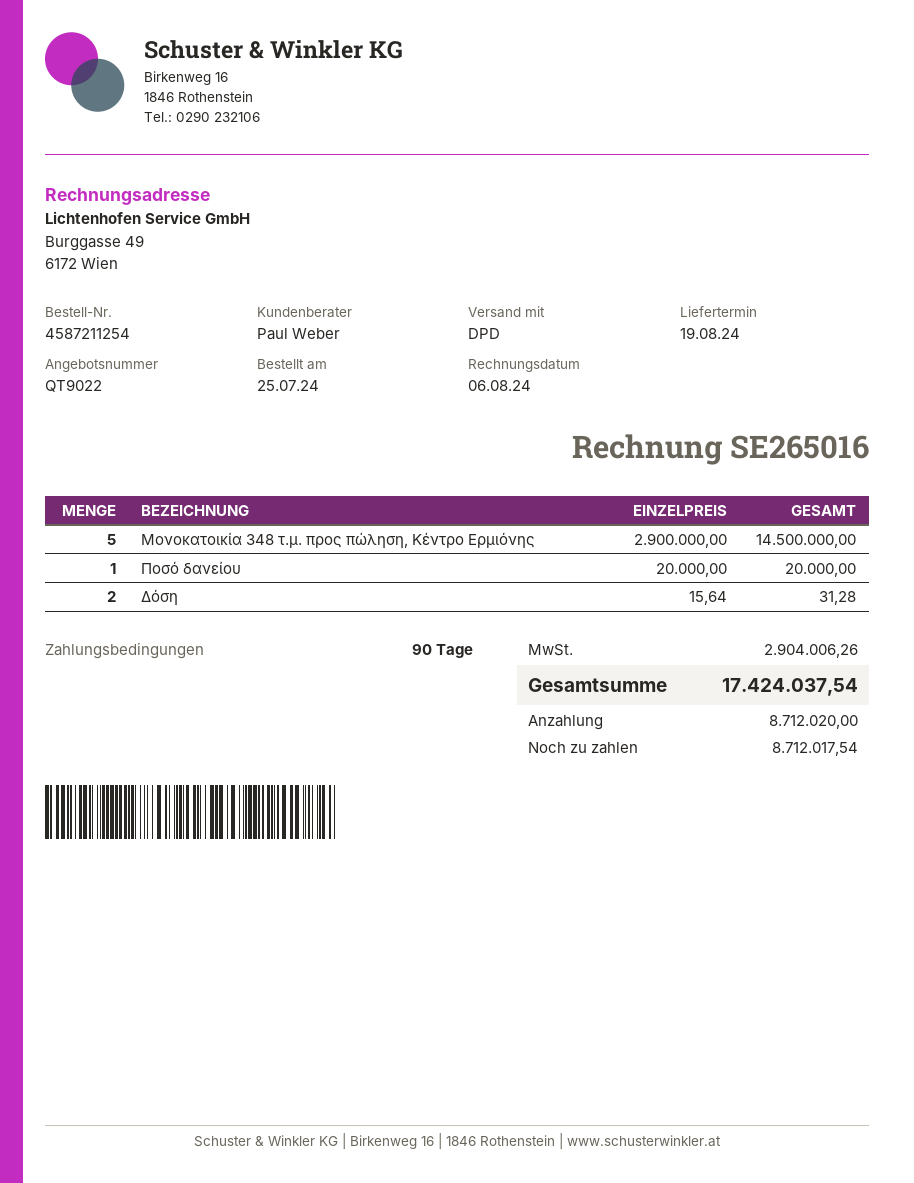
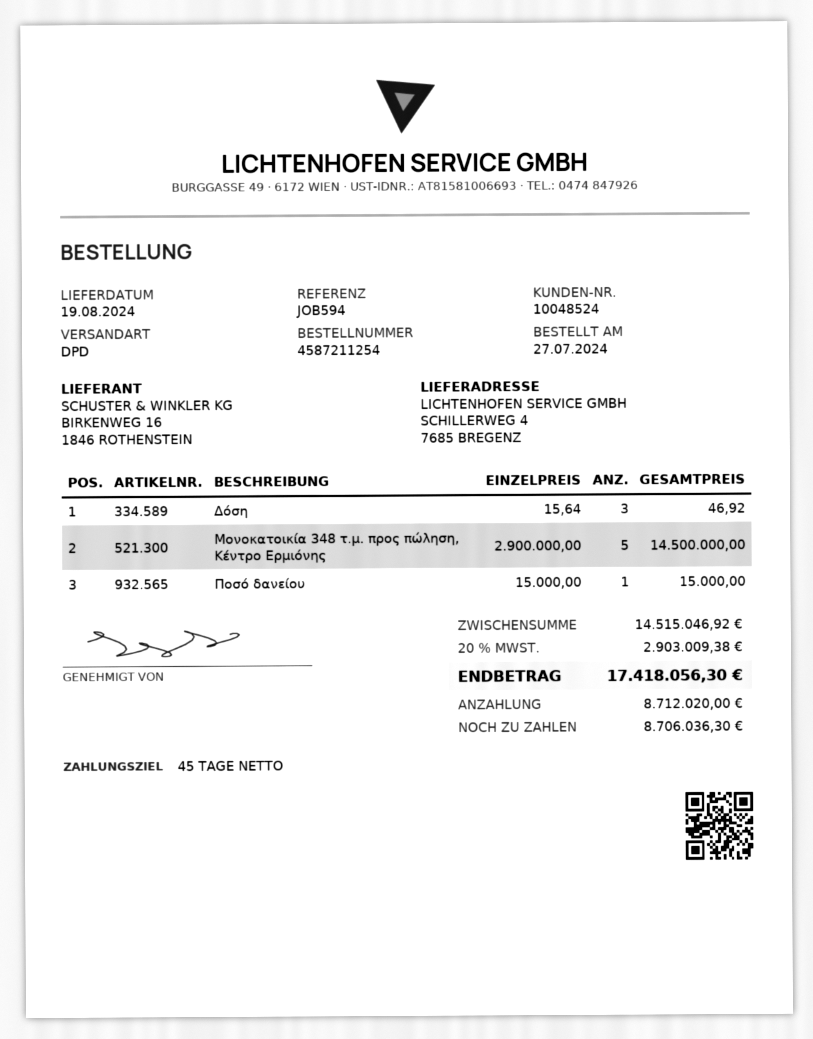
order date: 2024-07-25 -> 2024-07-27
payment terms: 90 days -> 45 days
Ποσό δανείου: 1 x 20000.00 = 20000.00 -> 1 x 15000.00 = 15000.00
Δόση: 2 x 15.64 = 31.28 -> 3 x 15.64 = 46.92
tax: 2904006.26 -> 2903009.38
total: 17424037.54 -> 17418056.30
balance: 8712017.54 -> 8706036.30

